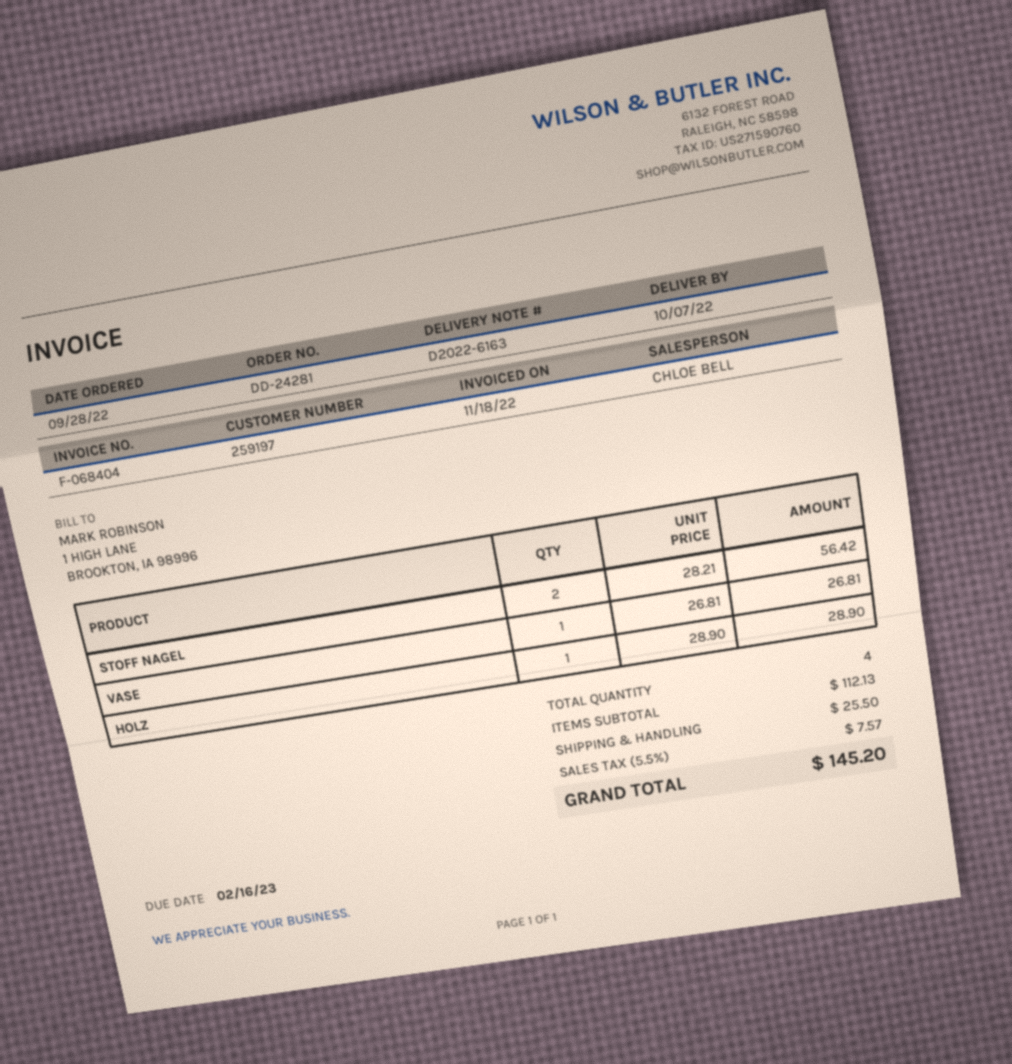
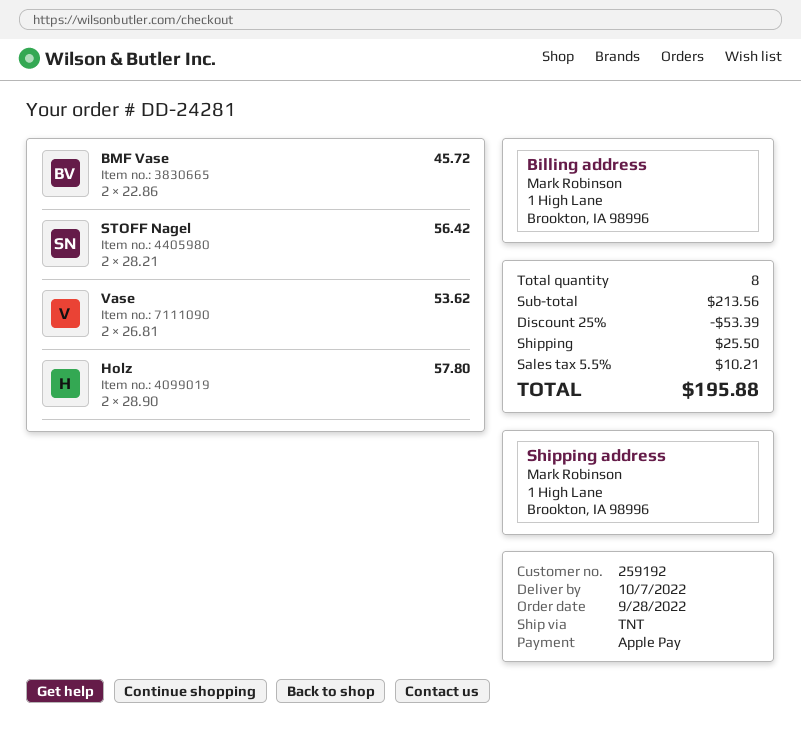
customer number: 259197 -> 259192
VASE: 1 x 26.81 = 26.81 -> 2 x 26.81 = 53.62
HOLZ: 1 x 28.90 = 28.90 -> 2 x 28.90 = 57.80
BMF Vase: none -> 2 x 22.86 = 45.72
total quantity: 4 -> 8
subtotal: 112.13 -> 213.56
discount: none -> 25% = 53.39
tax: 5.5% = 7.57 -> 5.5% = 10.21
total: 145.20 -> 195.88

